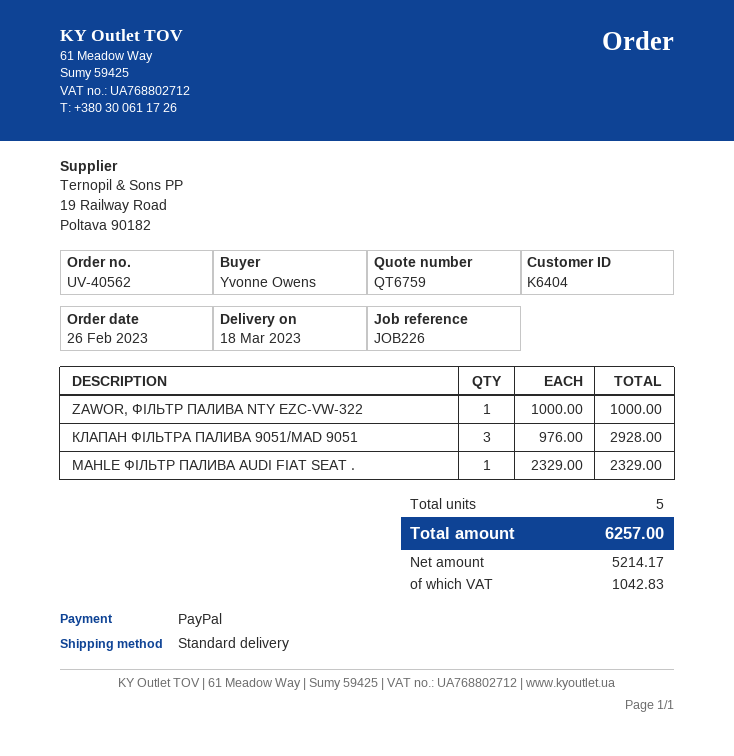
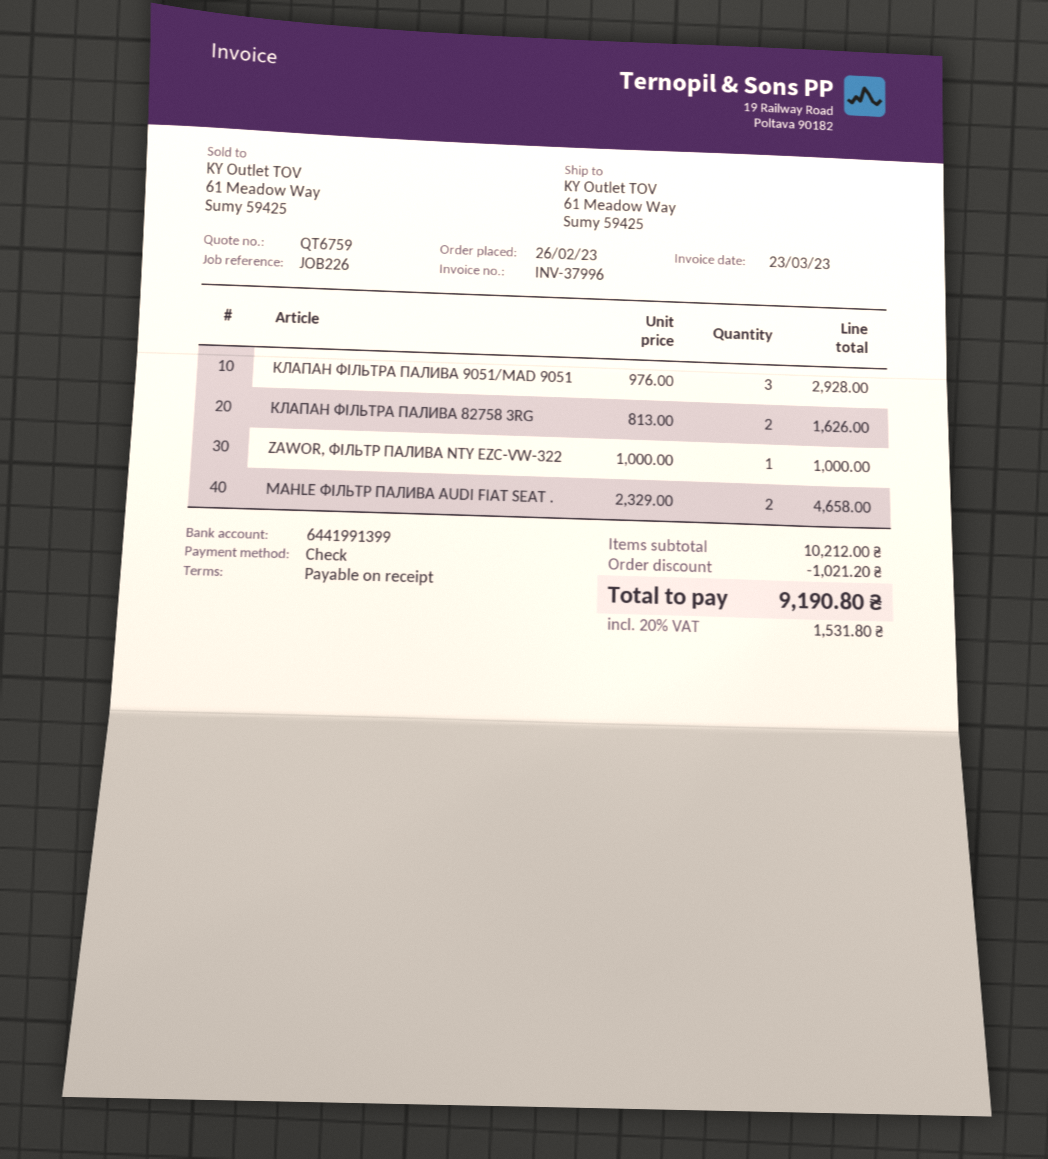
payment method: PayPal -> cheque
MAHLE ФІЛЬТР ПАЛИВА AUDI FIAT SEAT .: 1 x 2329.00 = 2329.00 -> 2 x 2329.00 = 4658.00
КЛАПАН ФІЛЬТРА ПАЛИВА 82758 3RG: none -> 2 x 813.00 = 1626.00
discount: none -> 1021.20
tax: 1042.83 -> 1531.80
total: 6257.00 -> 9190.80

